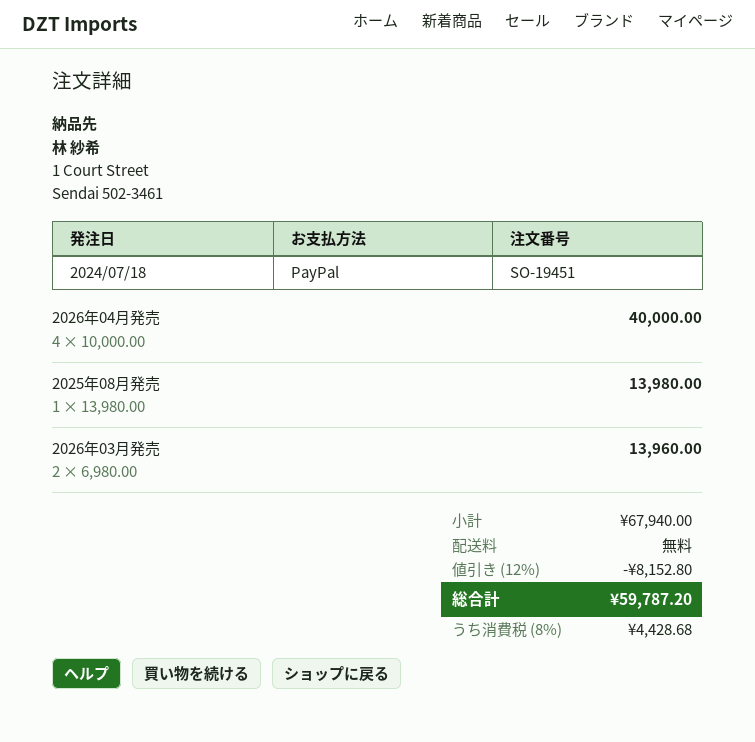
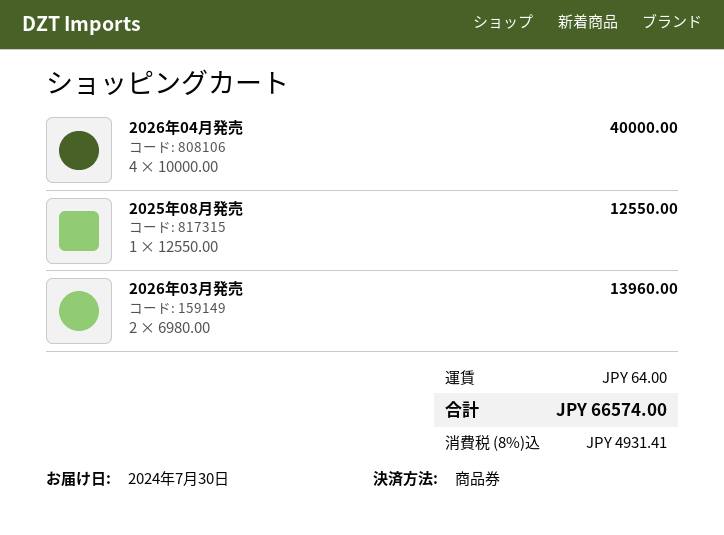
payment method: PayPal -> gift card
2025年08月発売: 1 x 13980.00 = 13980.00 -> 1 x 12550.00 = 12550.00
discount: 12% = 8152.80 -> none
shipping: 0.00 -> 64.00
tax: 8% = 4428.68 -> 8% = 4931.41
total: 59787.20 -> 66574.00

